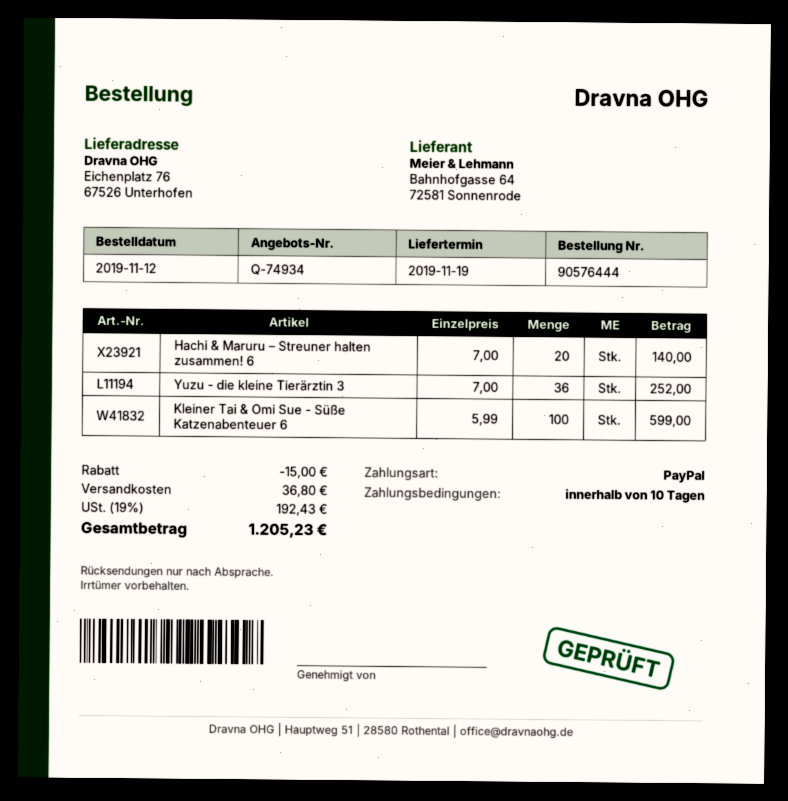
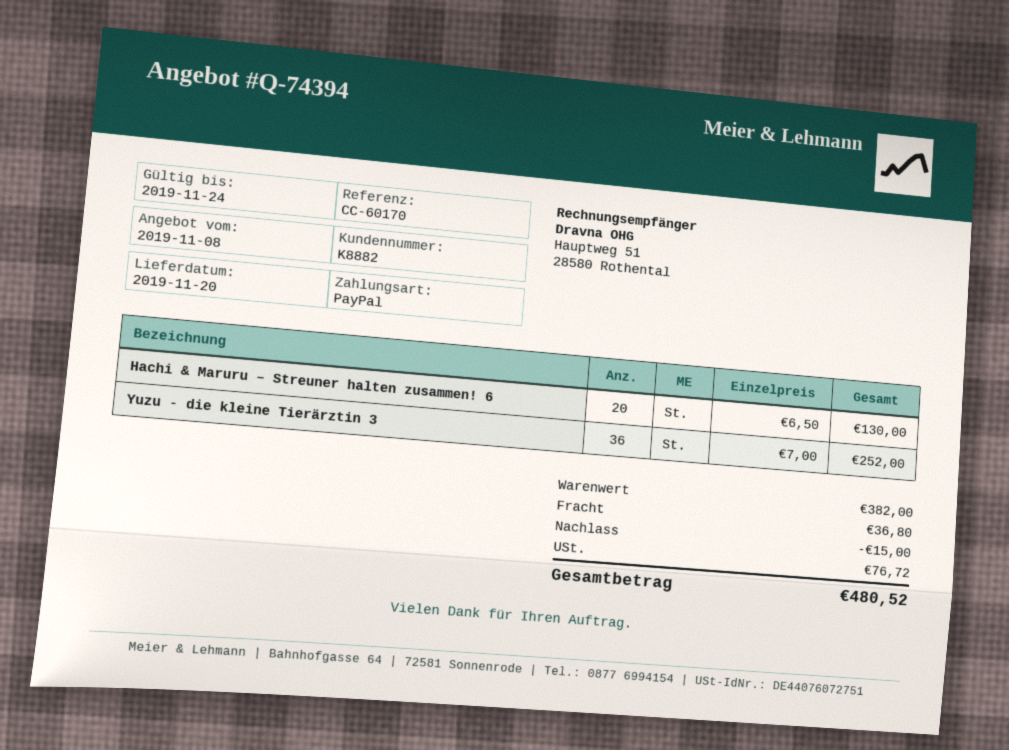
quote number: Q-74934 -> Q-74394
delivery date: 2019-11-19 -> 2019-11-20
Hachi & Maruru – Streuner halten zusammen! 6: 20 x 7.00 = 140.00 -> 20 x 6.50 = 130.00
Kleiner Tai & Omi Sue - Süße Katzenabenteuer 6: 100 x 5.99 = 599.00 -> none
tax: 192.43 -> 76.72
total: 1205.23 -> 480.52

